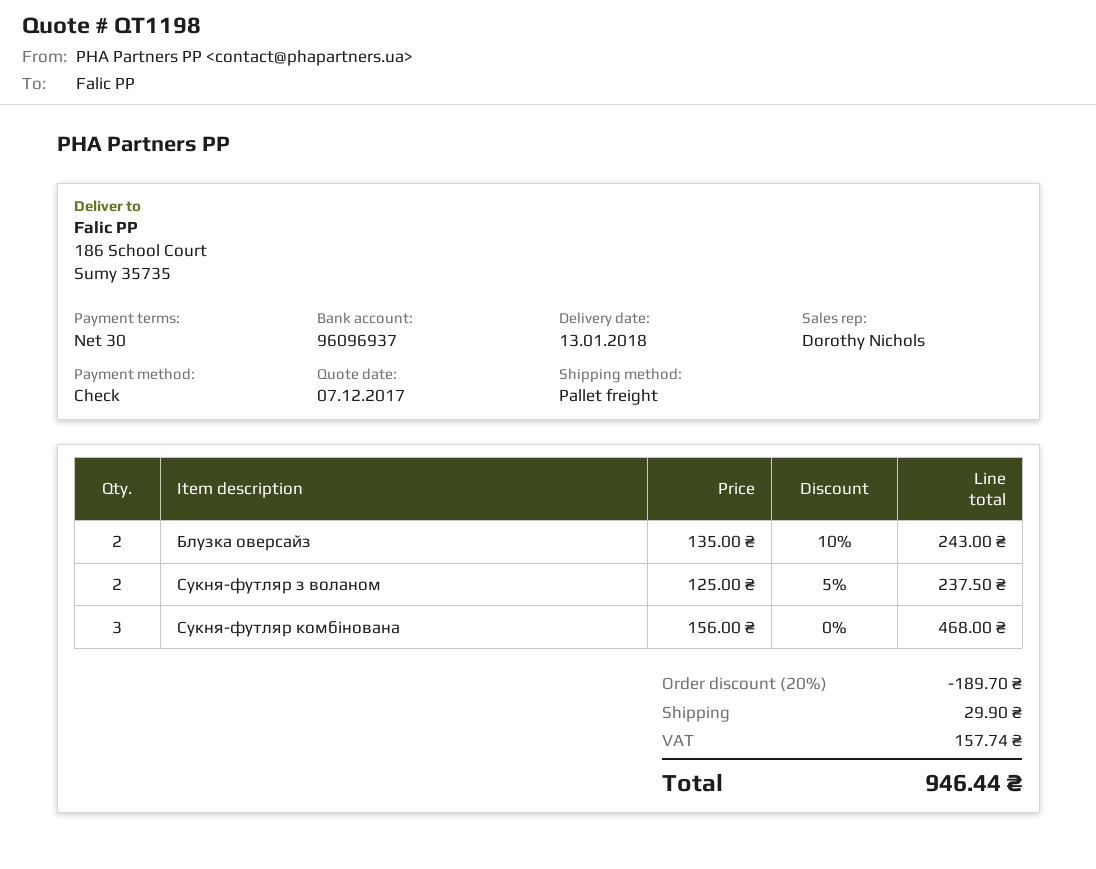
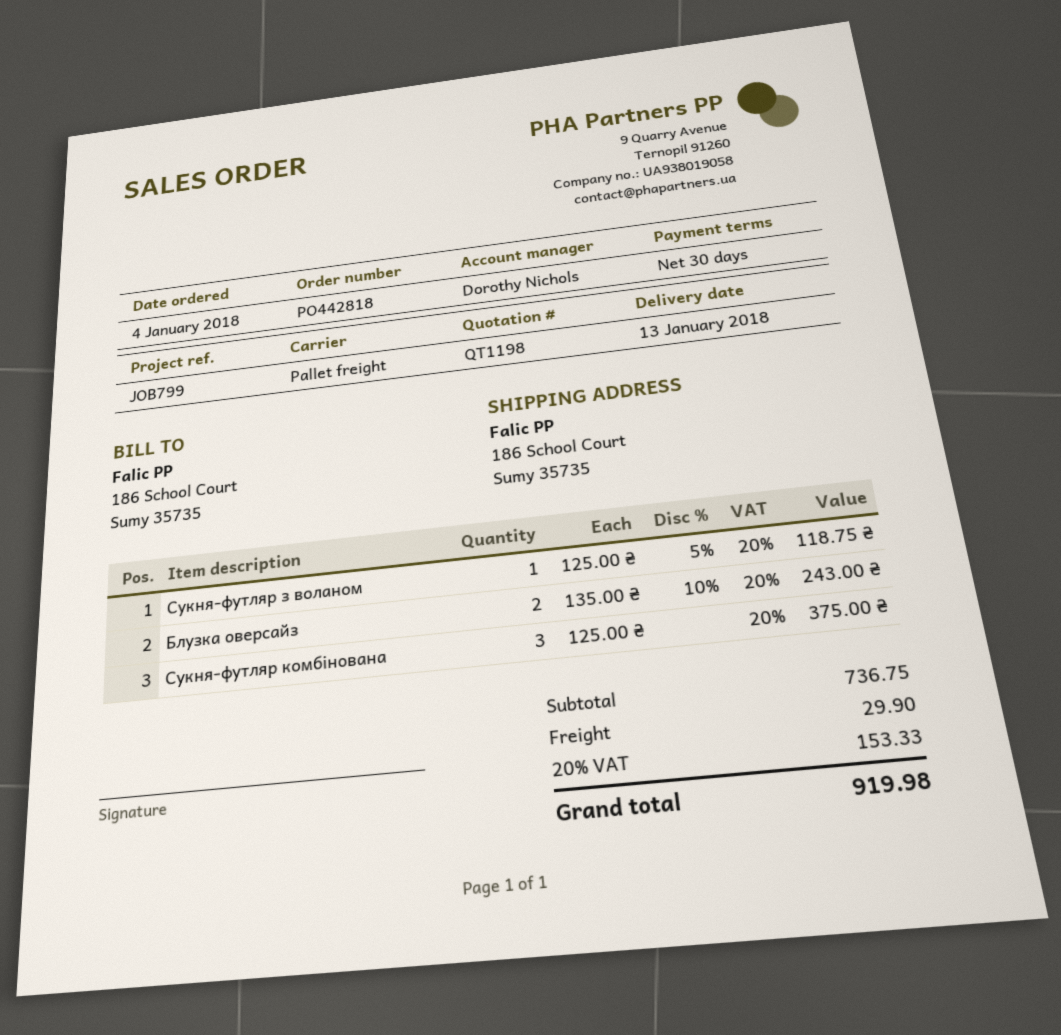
Сукня-футляр з воланом: 2 x 125.00 - 5% = 237.50 -> 1 x 125.00 - 5% = 118.75
Сукня-футляр комбінована: 3 x 156.00 = 468.00 -> 3 x 125.00 = 375.00
discount: 20% = 189.70 -> none
tax: 157.74 -> 153.33
total: 946.44 -> 919.98

